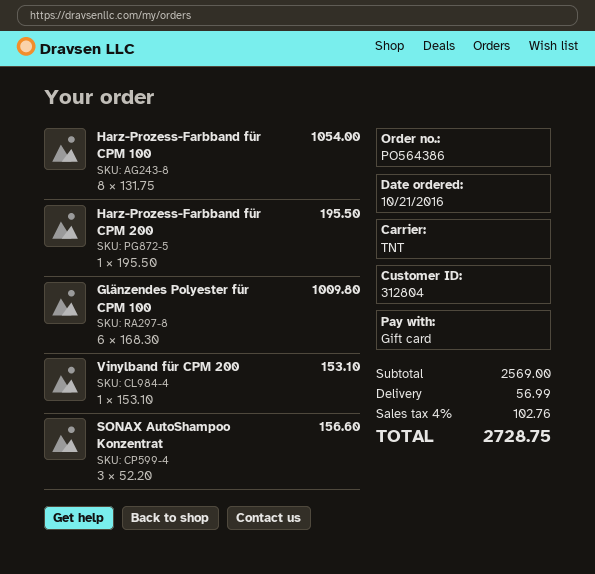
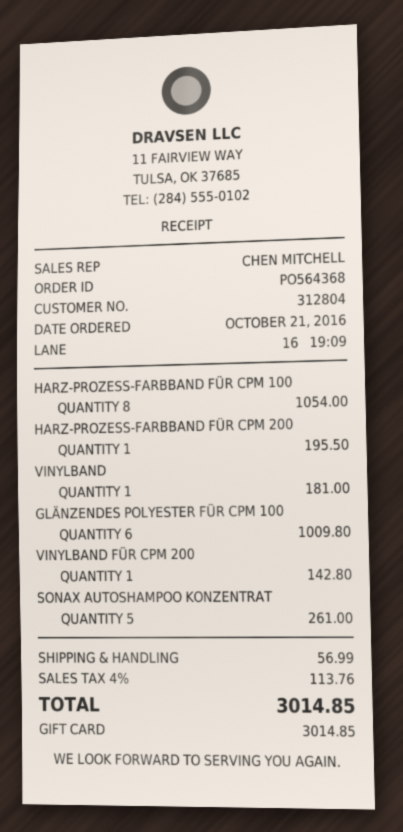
order number: PO564386 -> PO564368
Vinylband für CPM 200: 1 for 153.10 -> 1 for 142.80
SONAX AutoShampoo Konzentrat: 3 for 156.60 -> 5 for 261.00
VINYLBAND: none -> 1 for 181.00
tax: 4% = 102.76 -> 4% = 113.76
total: 2728.75 -> 3014.85

